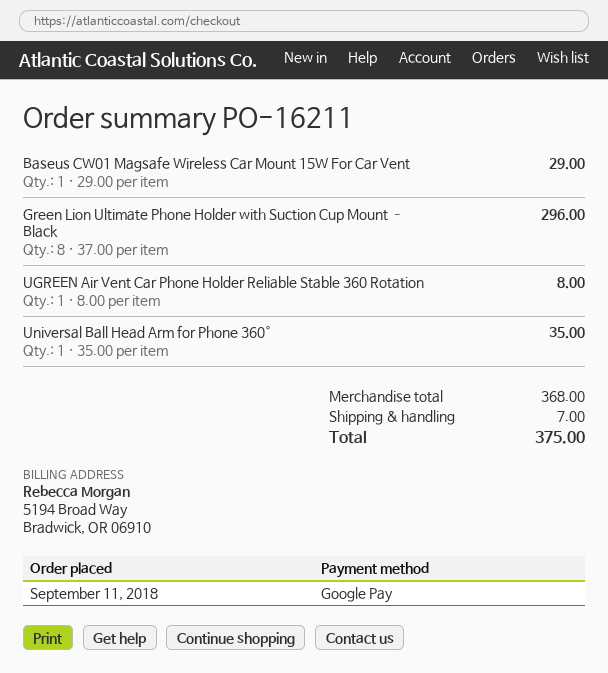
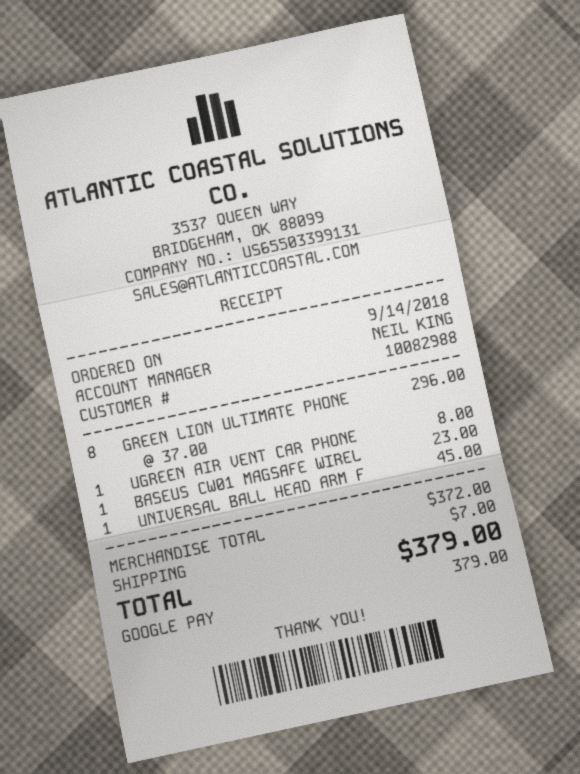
order date: 2018-09-11 -> 2018-09-14
Baseus CW01 Magsafe Wireless Car Mount 15W For Car Vent: 1 x 29.00 = 29.00 -> 1 x 23.00 = 23.00
Universal Ball Head Arm for Phone 360°: 1 x 35.00 = 35.00 -> 1 x 45.00 = 45.00
subtotal: 368.00 -> 372.00
total: 375.00 -> 379.00

